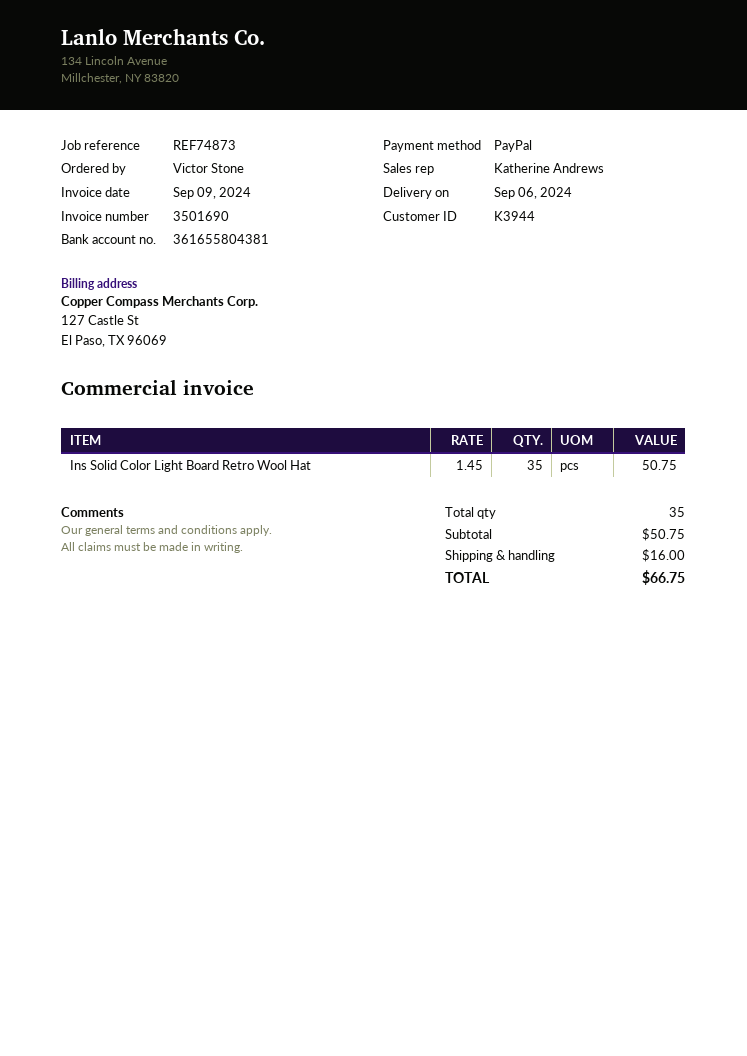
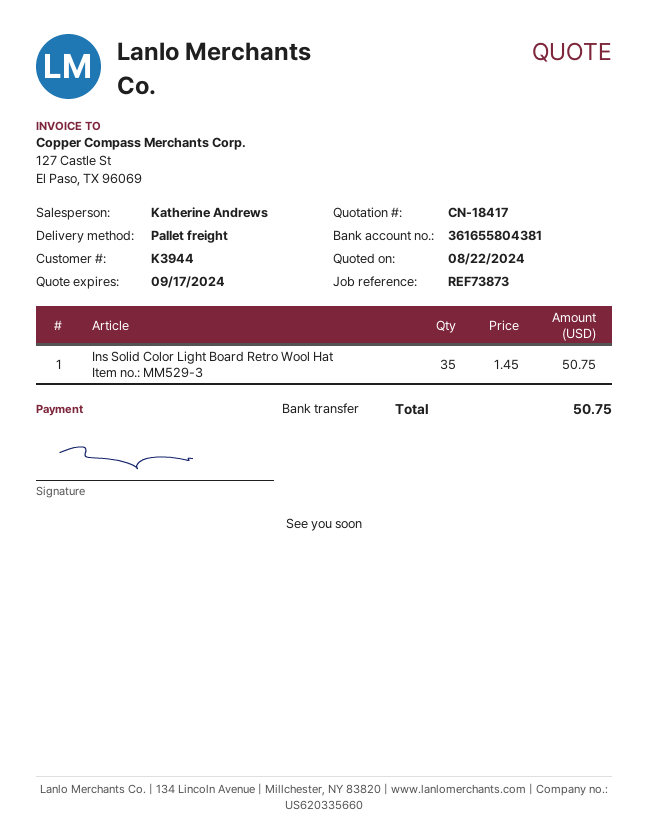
reference: REF74873 -> REF73873
payment method: PayPal -> bank transfer
shipping: 16.00 -> none
total: 66.75 -> 50.75

